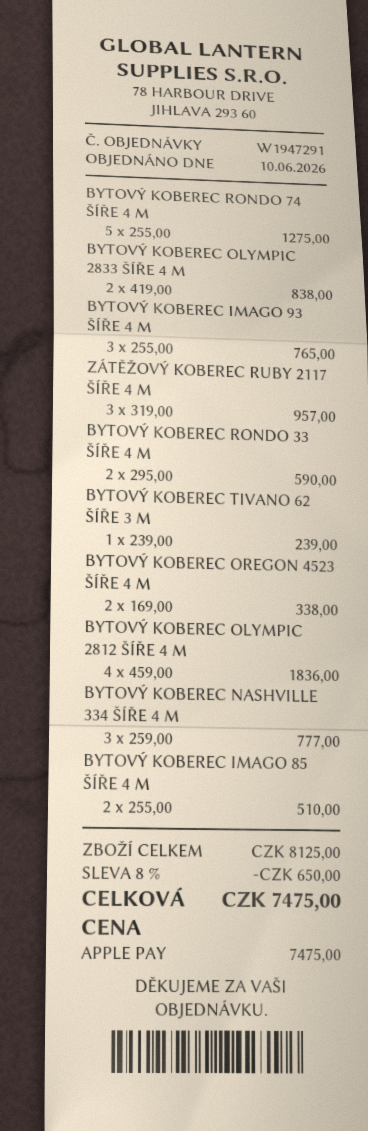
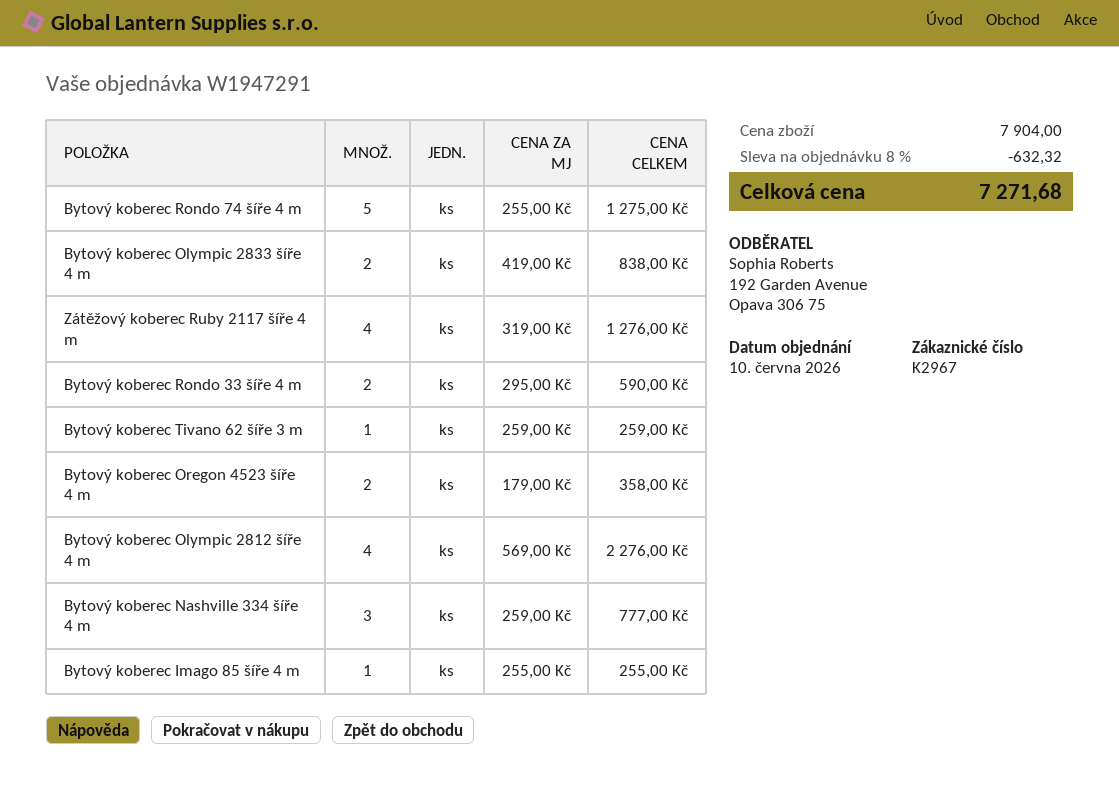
BYTOVÝ KOBEREC IMAGO 93 ŠÍŘE 4 M: 3 x 255.00 = 765.00 -> none
ZÁTĚŽOVÝ KOBEREC RUBY 2117 ŠÍŘE 4 M: 3 x 319.00 = 957.00 -> 4 x 319.00 = 1276.00
BYTOVÝ KOBEREC TIVANO 62 ŠÍŘE 3 M: 1 x 239.00 = 239.00 -> 1 x 259.00 = 259.00
BYTOVÝ KOBEREC OREGON 4523 ŠÍŘE 4 M: 2 x 169.00 = 338.00 -> 2 x 179.00 = 358.00
BYTOVÝ KOBEREC OLYMPIC 2812 ŠÍŘE 4 M: 4 x 459.00 = 1836.00 -> 4 x 569.00 = 2276.00
BYTOVÝ KOBEREC IMAGO 85 ŠÍŘE 4 M: 2 x 255.00 = 510.00 -> 1 x 255.00 = 255.00
subtotal: 8125.00 -> 7904.00
discount: 8% = 650.00 -> 8% = 632.32
total: 7475.00 -> 7271.68

